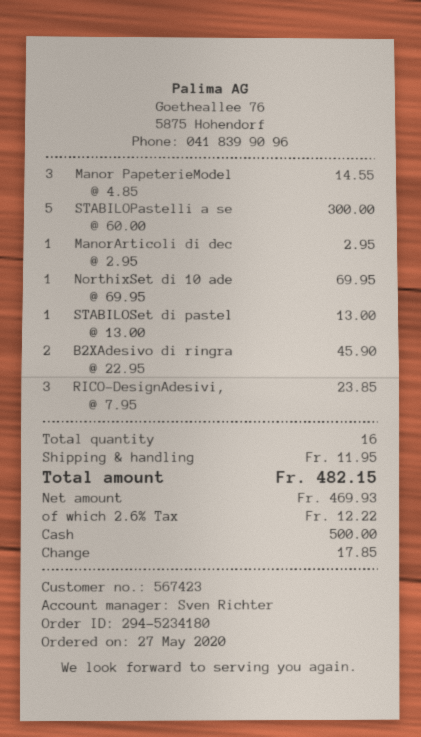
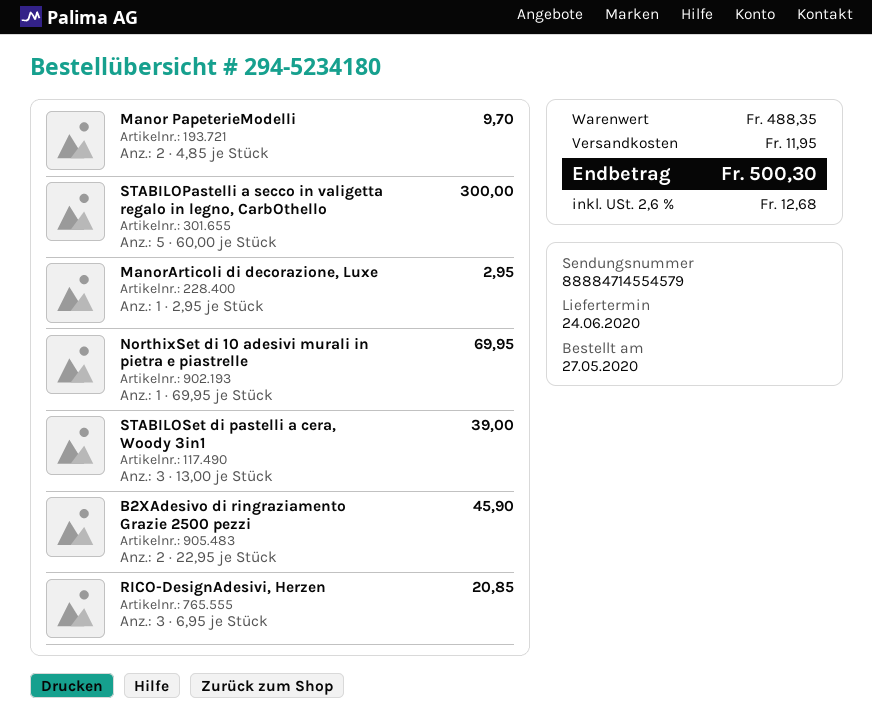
Manor PapeterieModel: 3 x 4.85 = 14.55 -> 2 x 4.85 = 9.70
STABILOSet di pastel: 1 x 13.00 = 13.00 -> 3 x 13.00 = 39.00
RICO-DesignAdesivi,: 3 x 7.95 = 23.85 -> 3 x 6.95 = 20.85
tax: 2.6% = 12.22 -> 2.6% = 12.68
total: 482.15 -> 500.30

